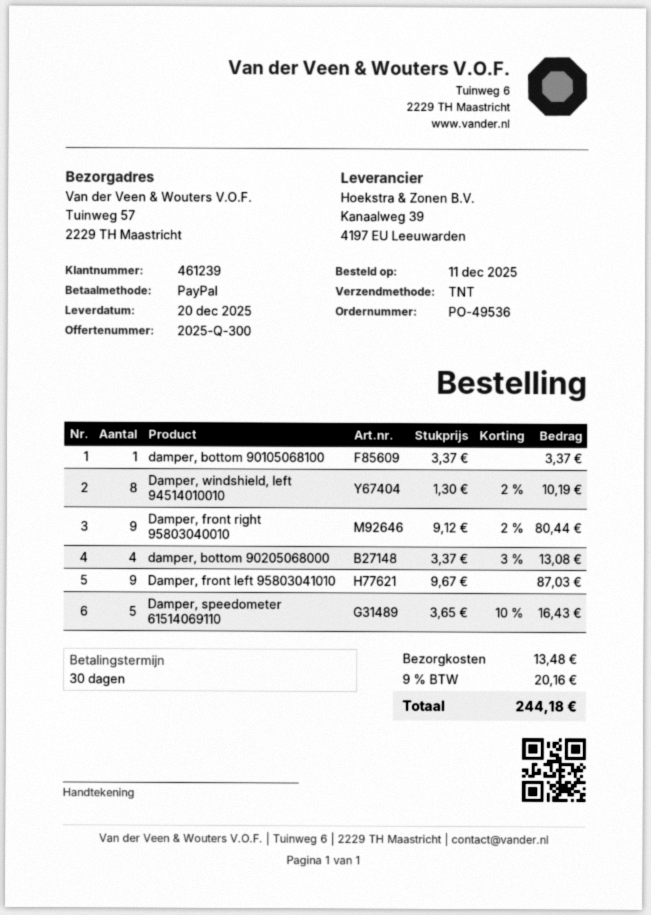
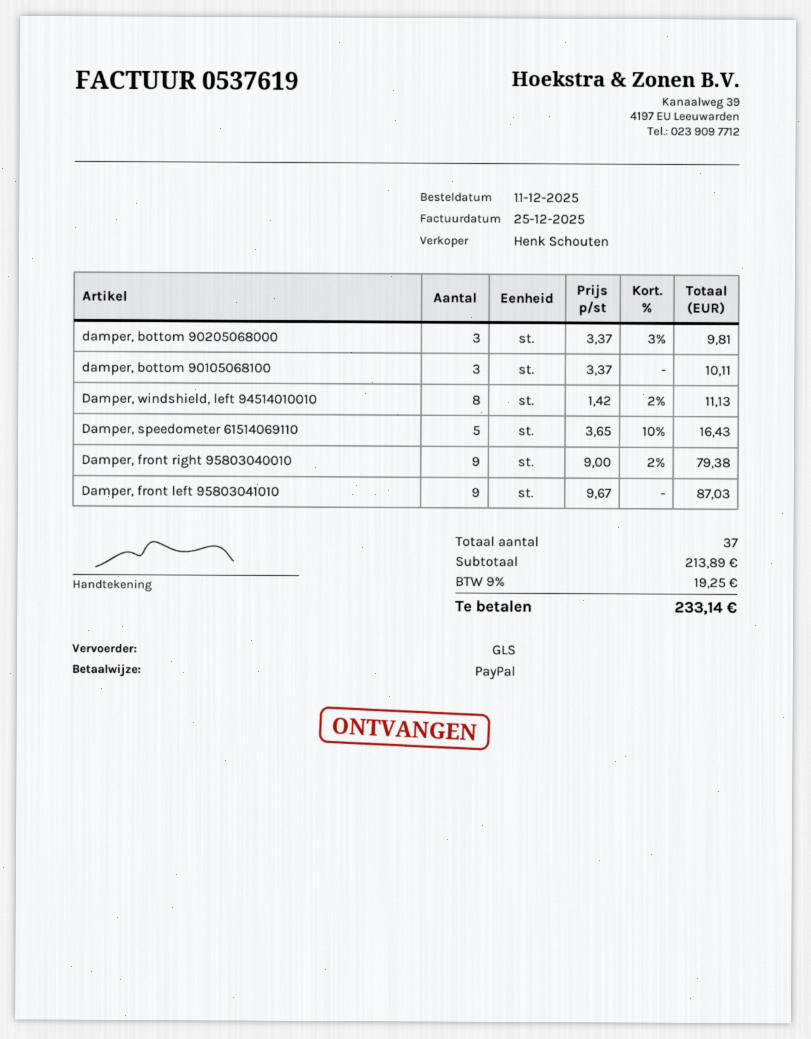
shipping method: TNT -> GLS
damper, bottom 90105068100: 1 x 3.37 = 3.37 -> 3 x 3.37 = 10.11
Damper, windshield, left 94514010010: 8 x 1.30 - 2% = 10.19 -> 8 x 1.42 - 2% = 11.13
Damper, front right 95803040010: 9 x 9.12 - 2% = 80.44 -> 9 x 9.00 - 2% = 79.38
damper, bottom 90205068000: 4 x 3.37 - 3% = 13.08 -> 3 x 3.37 - 3% = 9.81
shipping: 13.48 -> none
tax: 9% = 20.16 -> 9% = 19.25
total: 244.18 -> 233.14

